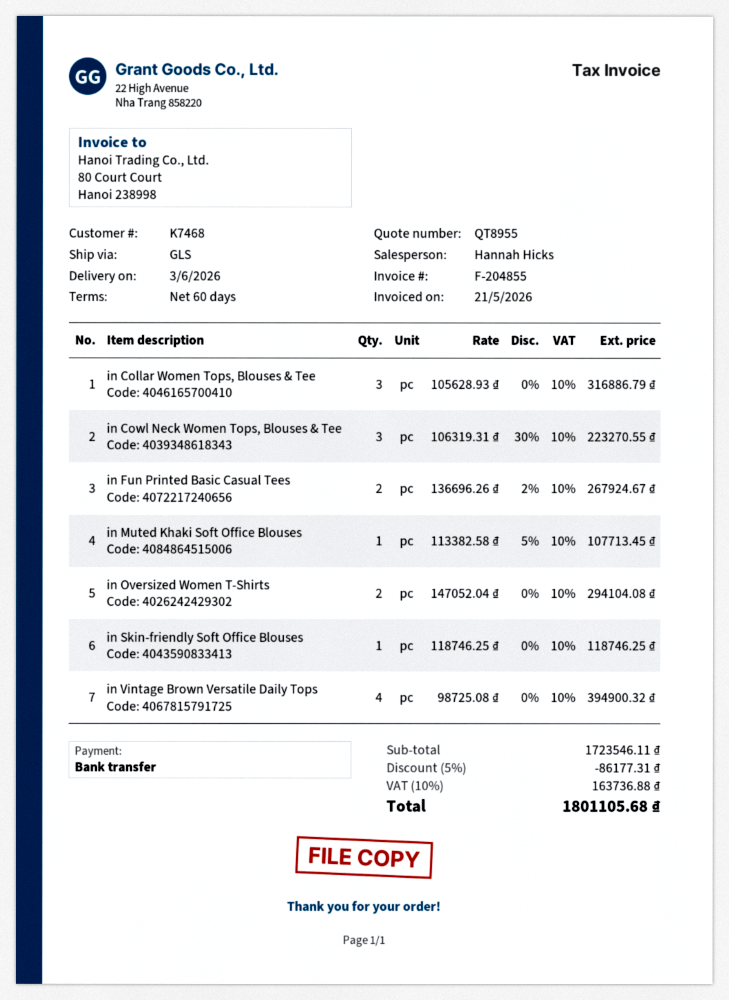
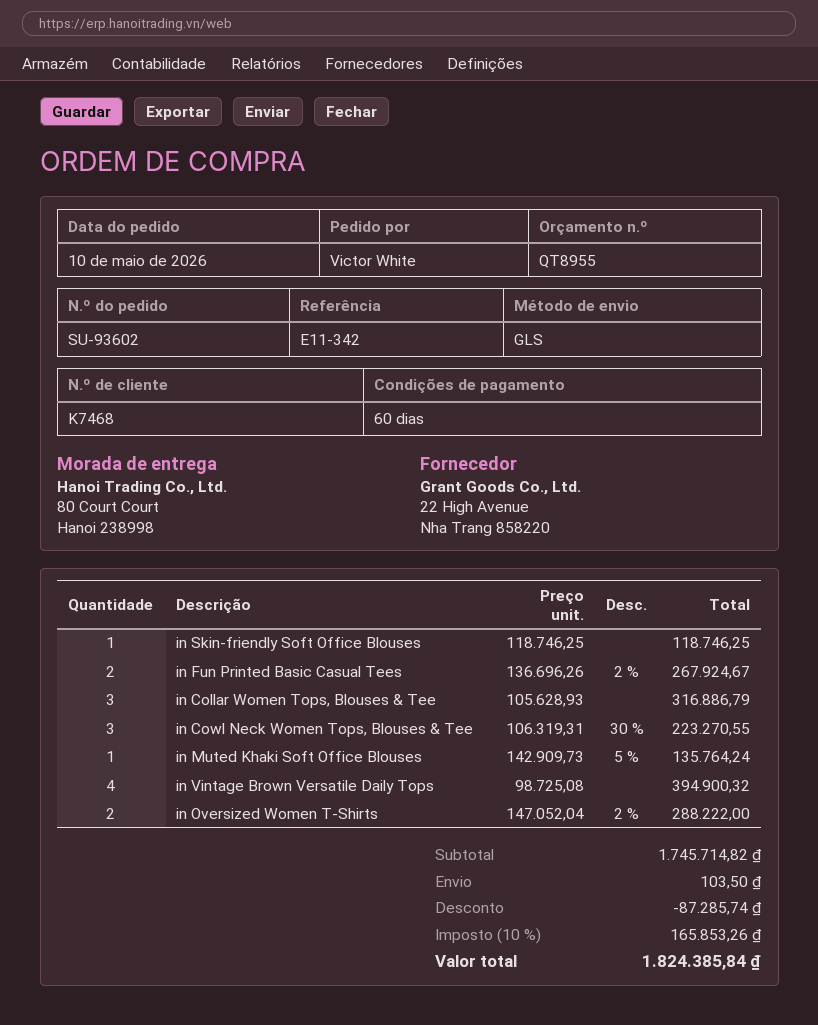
in Muted Khaki Soft Office Blouses: 1 x 113382.58 - 5% = 107713.45 -> 1 x 142909.73 - 5% = 135764.24
in Oversized Women T-Shirts: 2 x 147052.04 = 294104.08 -> 2 x 147052.04 - 2% = 288222.00
subtotal: 1723546.11 -> 1745714.82
discount: 86177.31 -> 87285.74
shipping: none -> 103.50
tax: 10% = 163736.88 -> 10% = 165853.26
total: 1801105.68 -> 1824385.84

